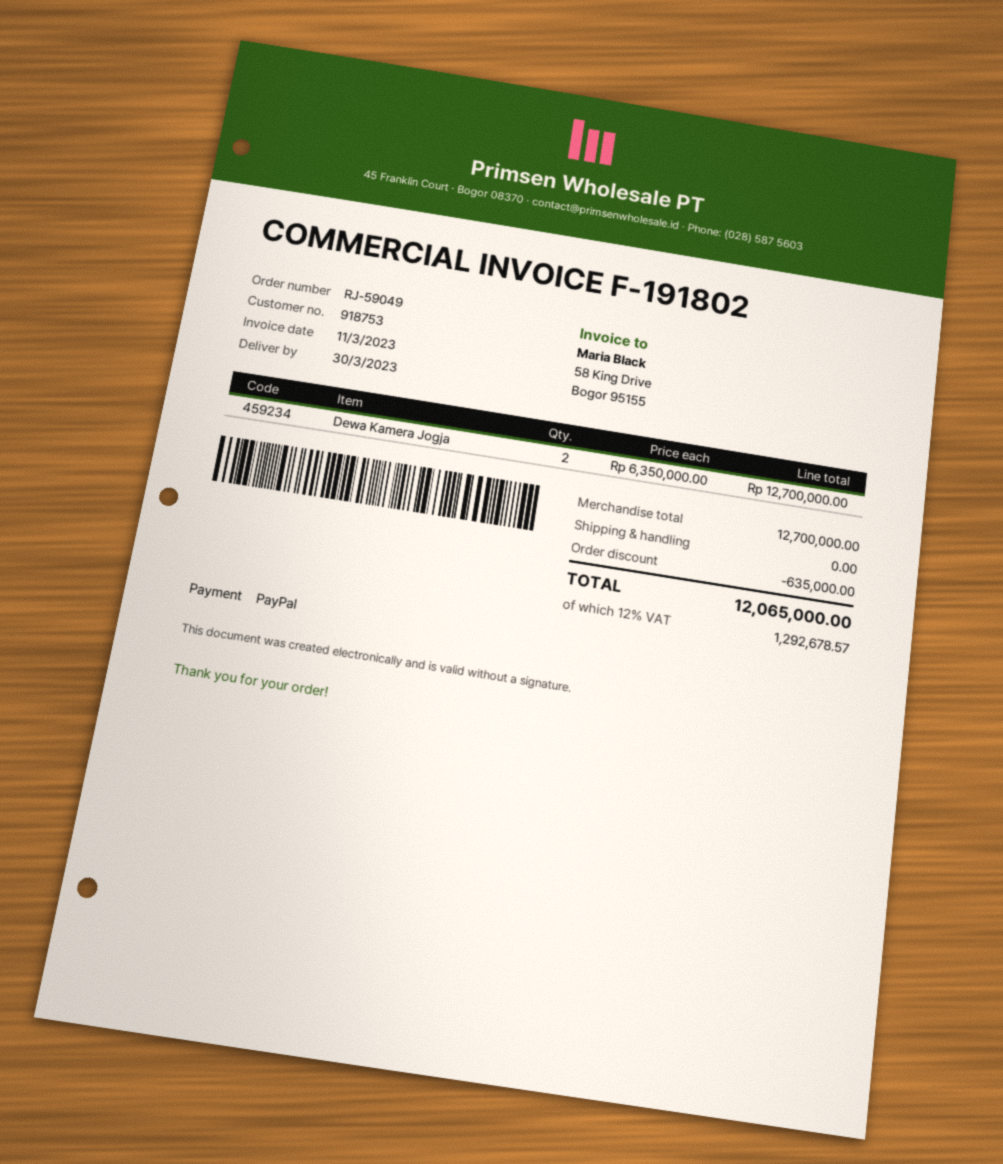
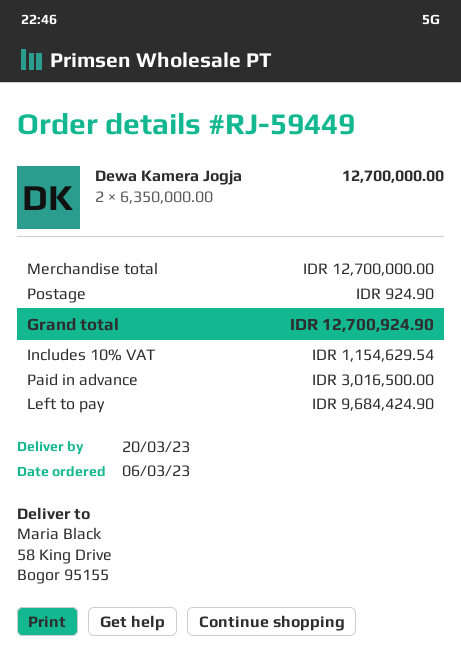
order number: RJ-59049 -> RJ-59449
delivery date: 2023-03-30 -> 2023-03-20
discount: 635000.00 -> none
shipping: 0.00 -> 924.90
tax: 12% = 1292678.57 -> 10% = 1154629.54
total: 12065000.00 -> 12700924.90

